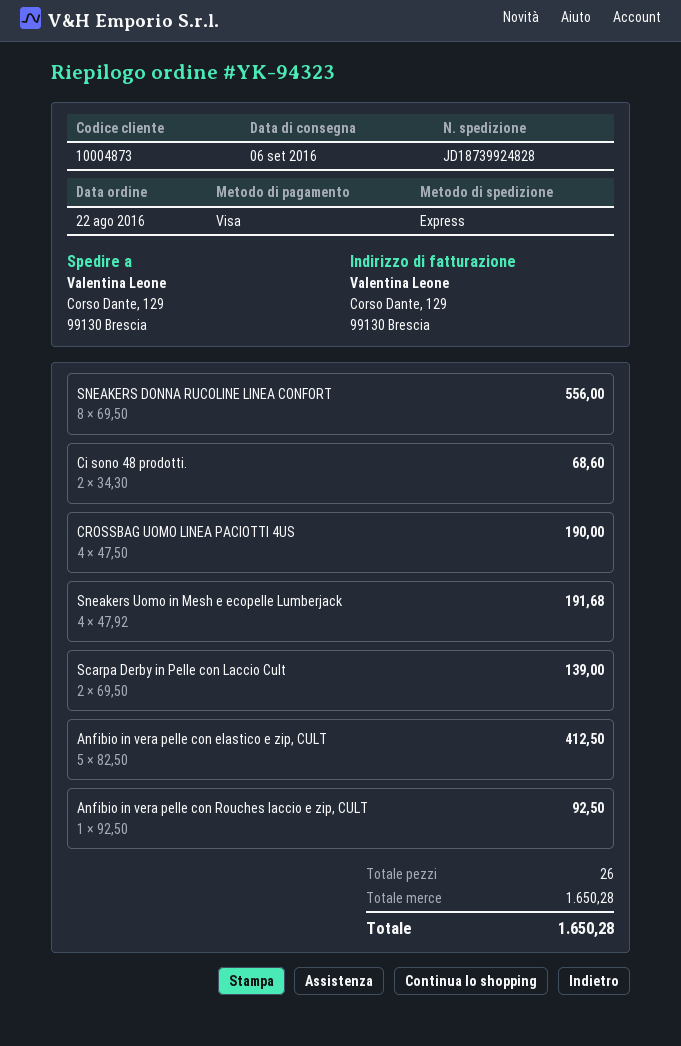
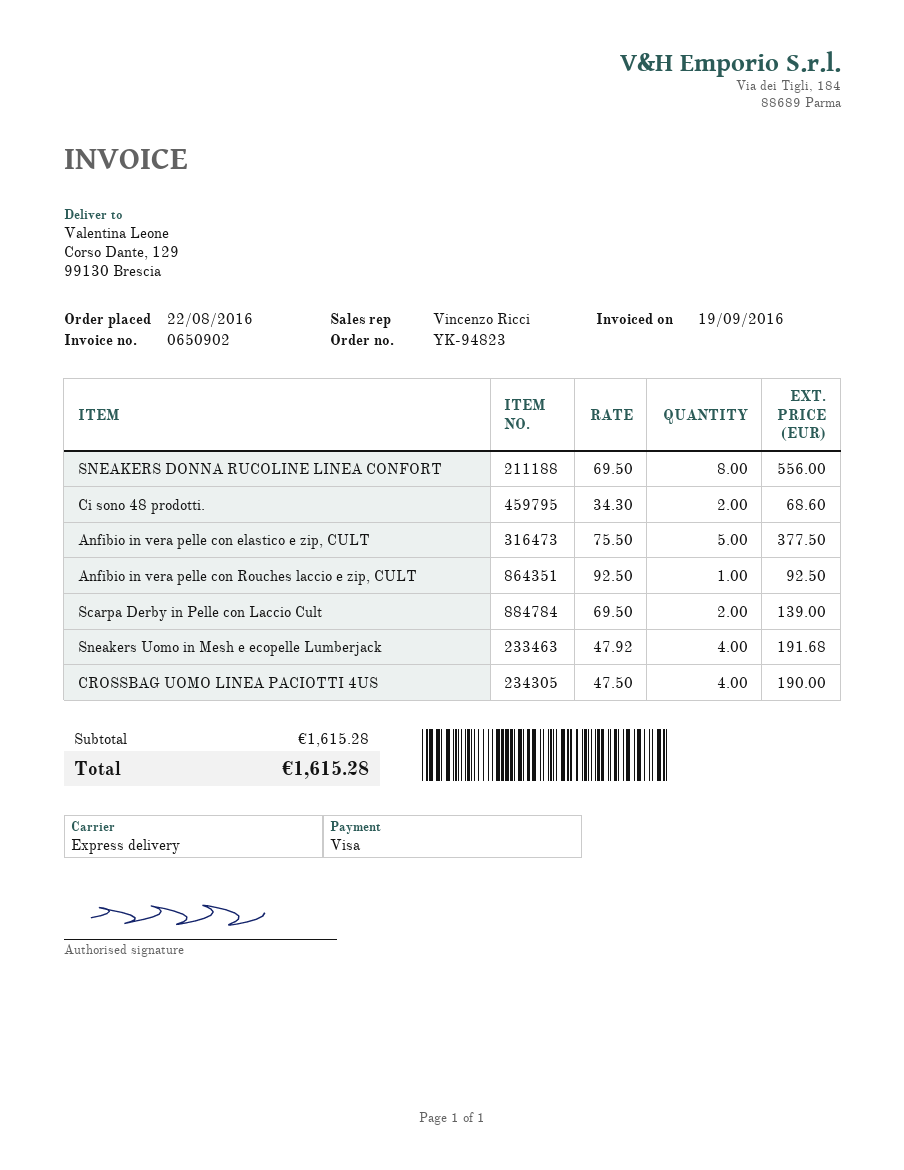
order number: YK-94323 -> YK-94823
Anfibio in vera pelle con elastico e zip, CULT: 5 x 82.50 = 412.50 -> 5 x 75.50 = 377.50
subtotal: 1650.28 -> 1615.28
total: 1650.28 -> 1615.28

